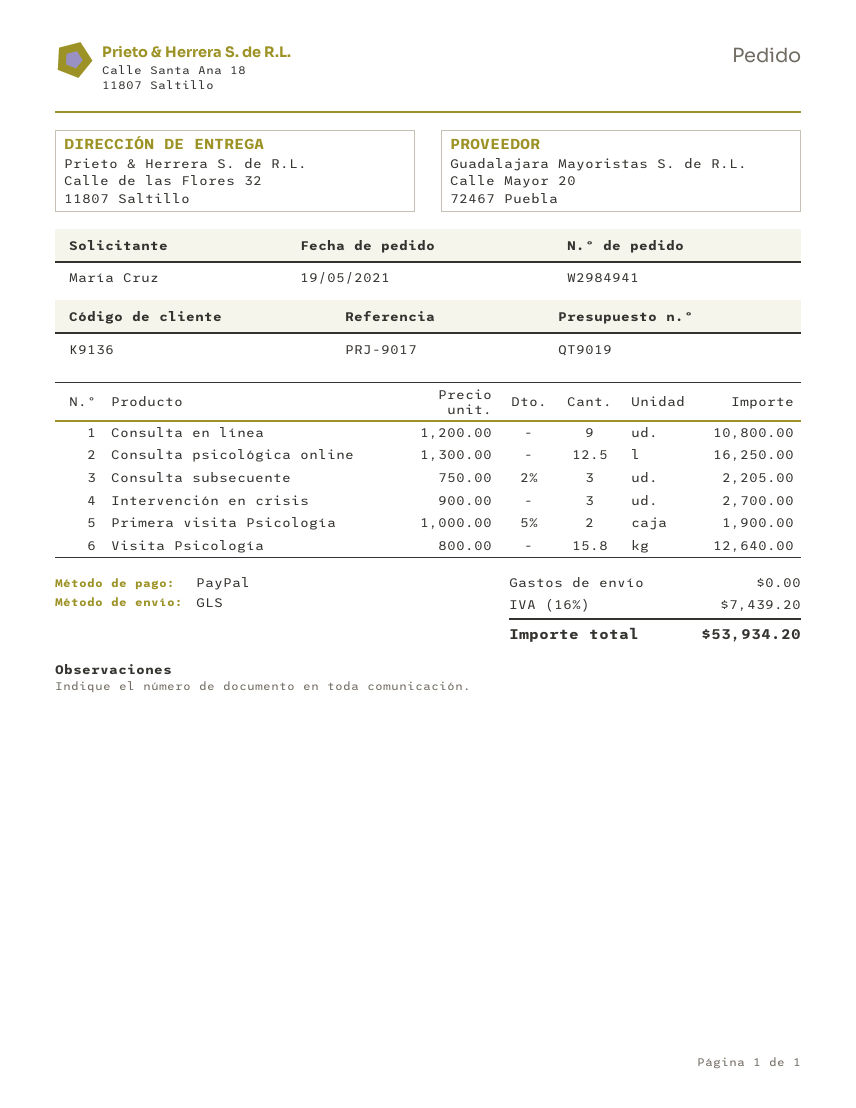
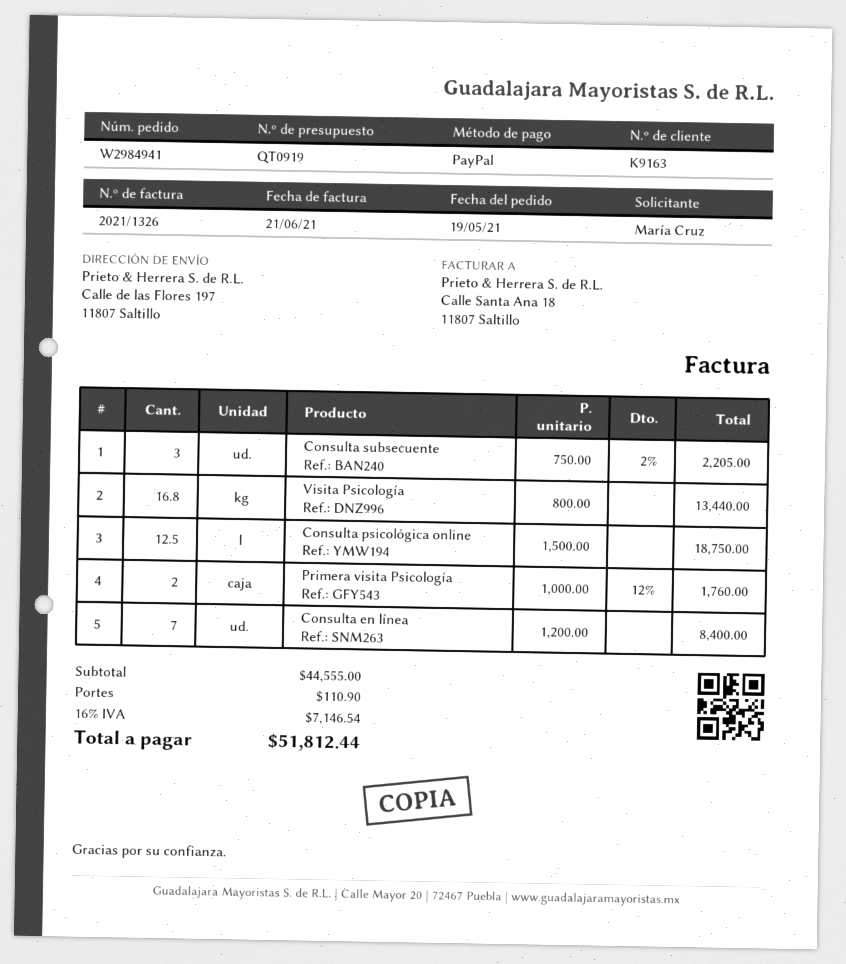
quote number: QT9019 -> QT0919
customer number: K9136 -> K9163
ship to: Calle de las Flores 32, 11807 Saltillo -> Calle de las Flores 197, 11807 Saltillo
Consulta en línea: 9 x 1200.00 = 10800.00 -> 7 x 1200.00 = 8400.00
Consulta psicológica online: 12.5 x 1300.00 = 16250.00 -> 12.5 x 1500.00 = 18750.00
Intervención en crisis: 3 x 900.00 = 2700.00 -> none
Primera visita Psicología: 2 x 1000.00 - 5% = 1900.00 -> 2 x 1000.00 - 12% = 1760.00
Visita Psicología: 15.8 x 800.00 = 12640.00 -> 16.8 x 800.00 = 13440.00
shipping: 0.00 -> 110.90
tax: 16% = 7439.20 -> 16% = 7146.54
total: 53934.20 -> 51812.44

